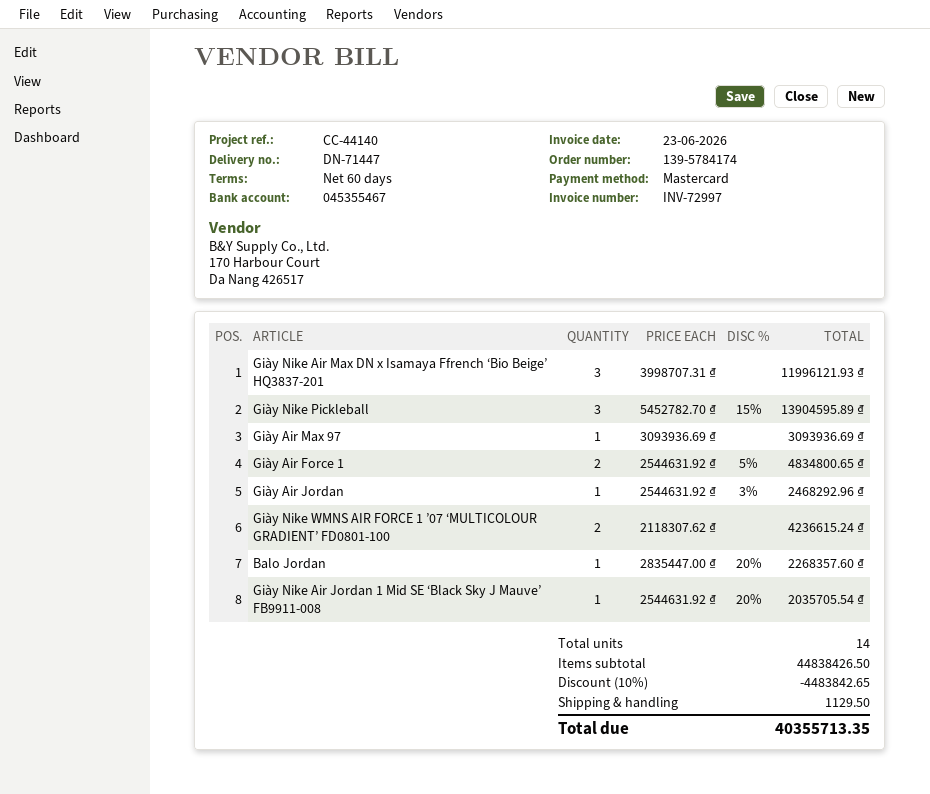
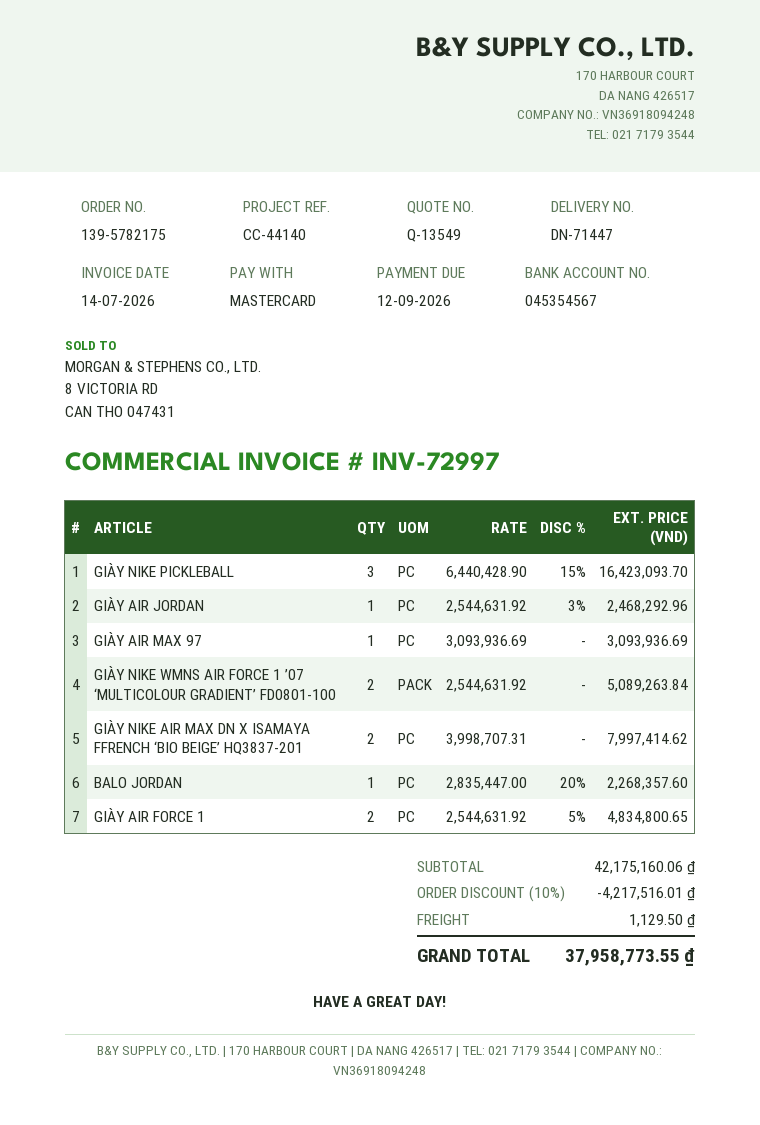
order number: 139-5784174 -> 139-5782175
invoice date: 2026-06-23 -> 2026-07-14
bank account: 045355467 -> 045354567
Giày Nike Air Max DN x Isamaya Ffrench ‘Bio Beige’ HQ3837-201: 3 x 3998707.31 = 11996121.93 -> 2 x 3998707.31 = 7997414.62
Giày Nike Pickleball: 3 x 5452782.70 - 15% = 13904595.89 -> 3 x 6440428.90 - 15% = 16423093.70
Giày Nike WMNS AIR FORCE 1 ’07 ‘MULTICOLOUR GRADIENT’ FD0801-100: 2 x 2118307.62 = 4236615.24 -> 2 x 2544631.92 = 5089263.84
Giày Nike Air Jordan 1 Mid SE ‘Black Sky J Mauve’ FB9911-008: 1 x 2544631.92 - 20% = 2035705.54 -> none
subtotal: 44838426.50 -> 42175160.06
discount: 10% = 4483842.65 -> 10% = 4217516.01
total: 40355713.35 -> 37958773.55

